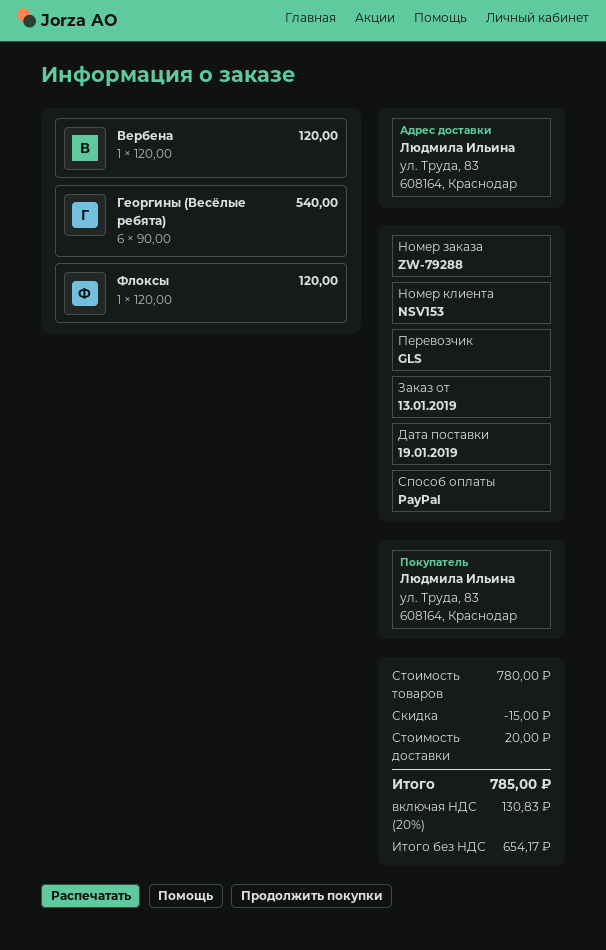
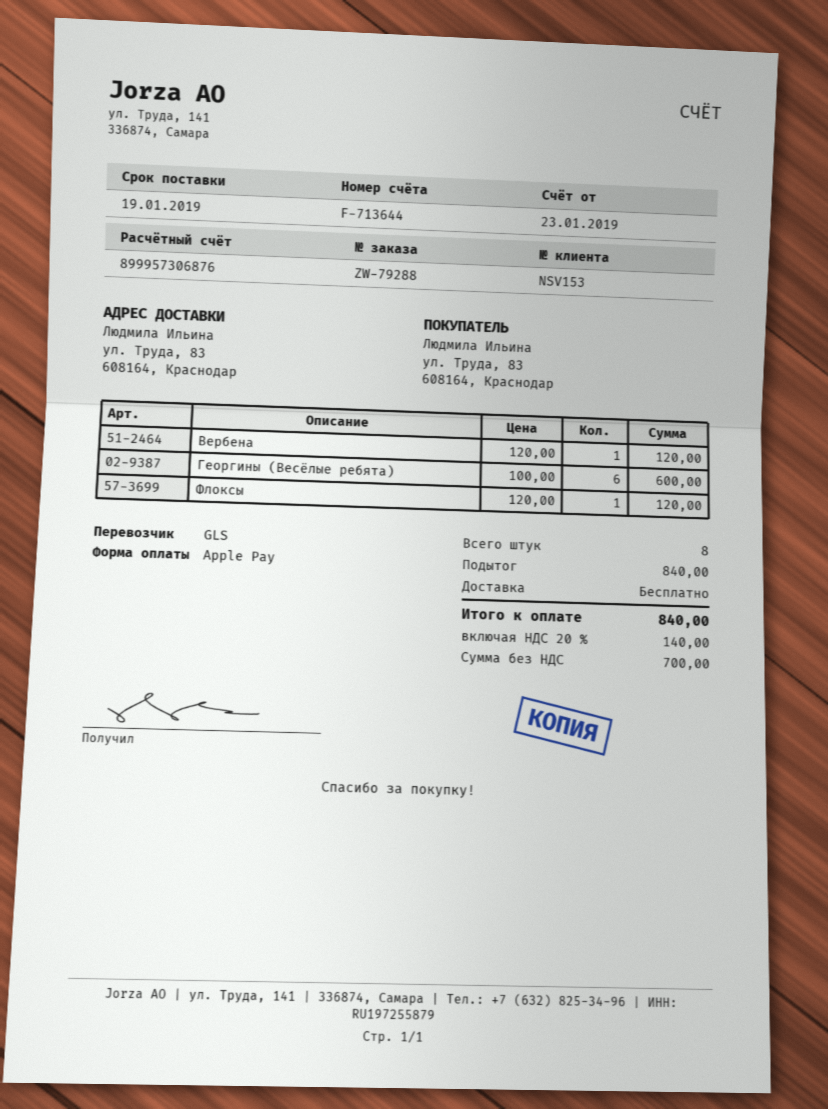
payment method: PayPal -> Apple Pay
Георгины (Весёлые ребята): 6 x 90.00 = 540.00 -> 6 x 100.00 = 600.00
subtotal: 780.00 -> 840.00
discount: 15.00 -> none
shipping: 20.00 -> 0.00
net: 654.17 -> 700.00
tax: 20% = 130.83 -> 20% = 140.00
total: 785.00 -> 840.00

